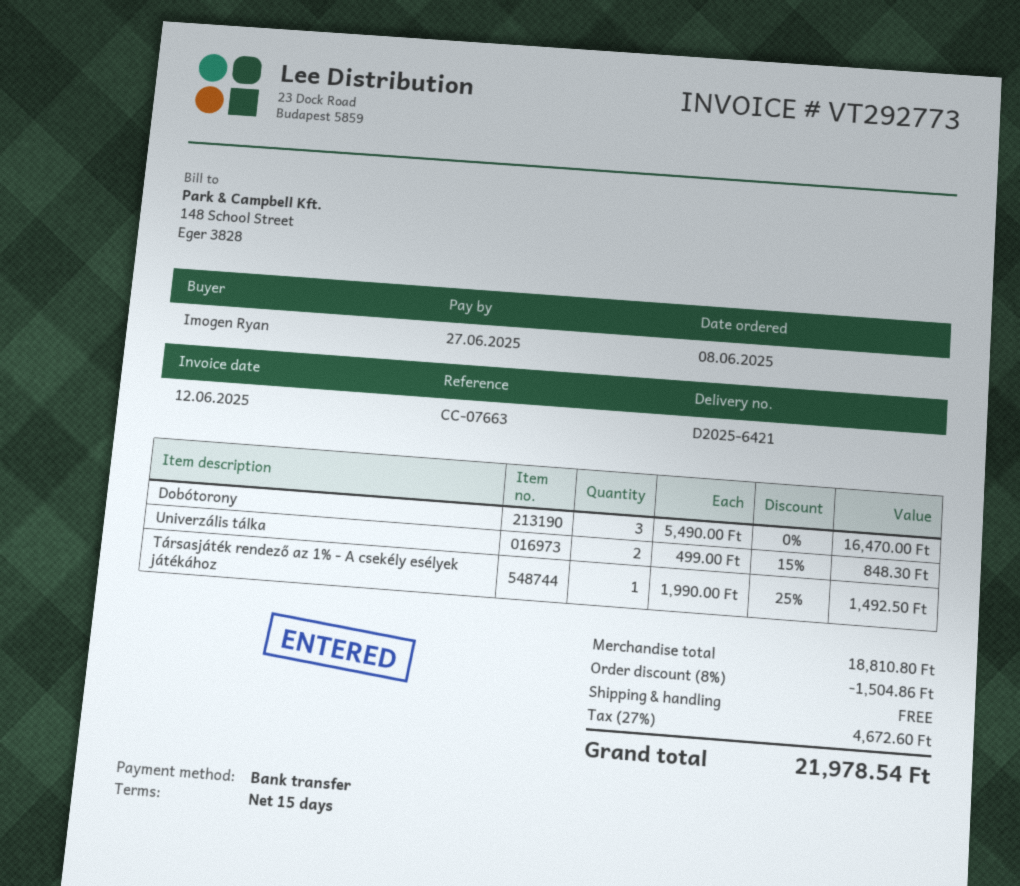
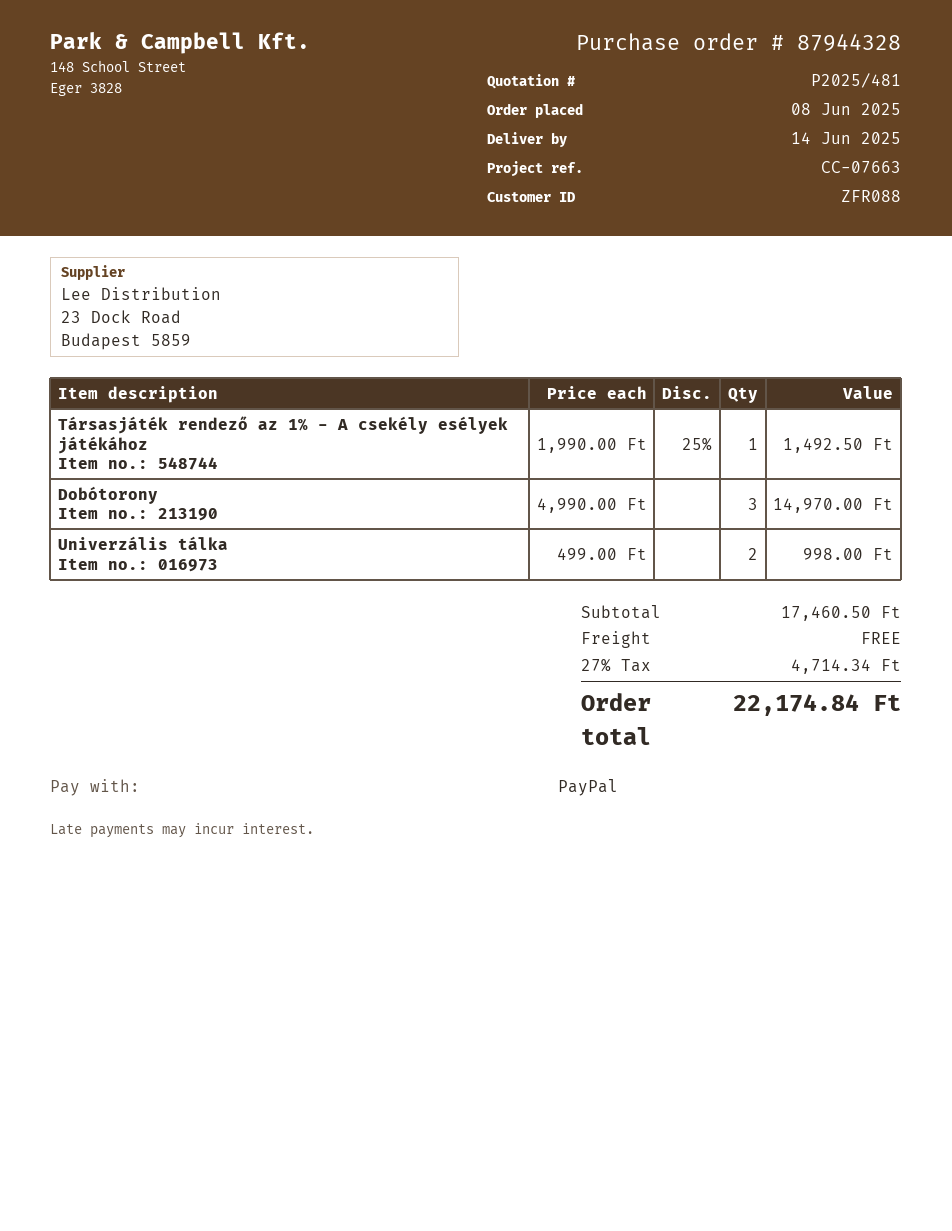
payment method: bank transfer -> PayPal
Dobótorony: 3 x 5490.00 = 16470.00 -> 3 x 4990.00 = 14970.00
Univerzális tálka: 2 x 499.00 - 15% = 848.30 -> 2 x 499.00 = 998.00
subtotal: 18810.80 -> 17460.50
discount: 8% = 1504.86 -> none
tax: 27% = 4672.60 -> 27% = 4714.34
total: 21978.54 -> 22174.84

